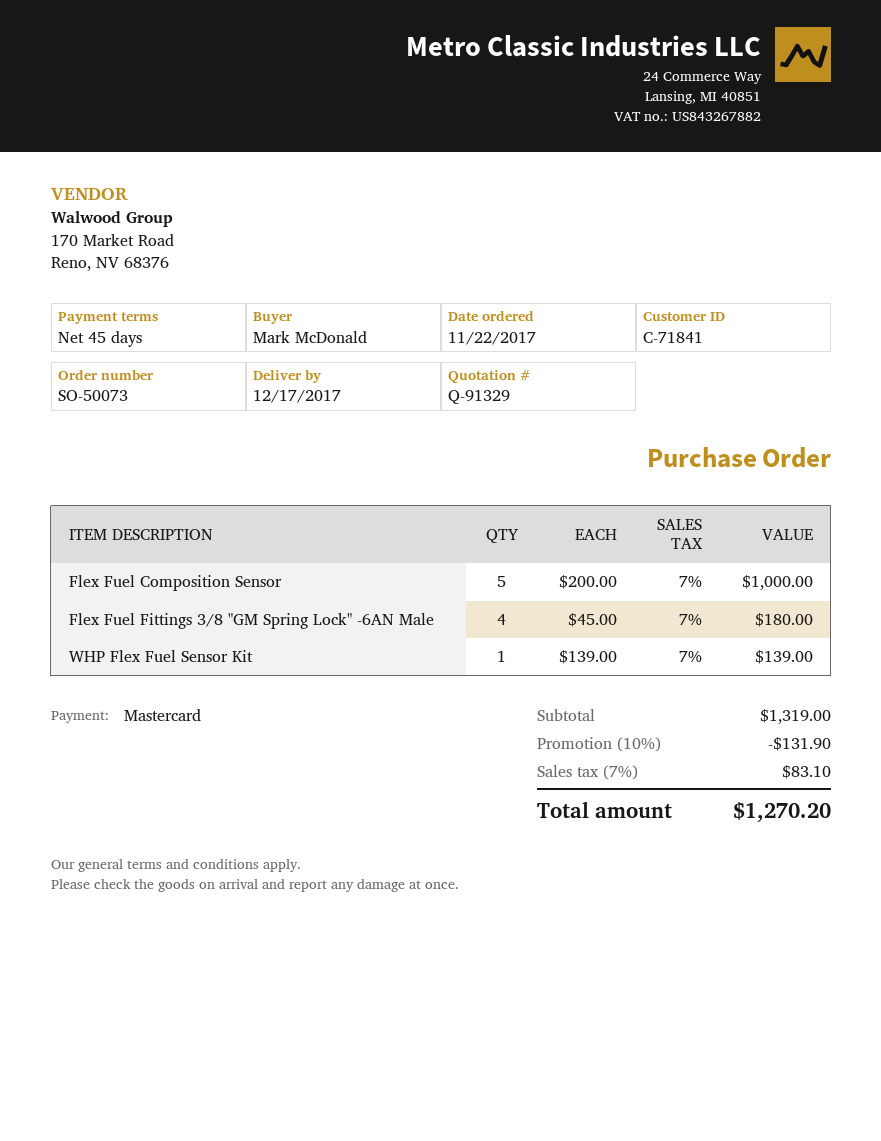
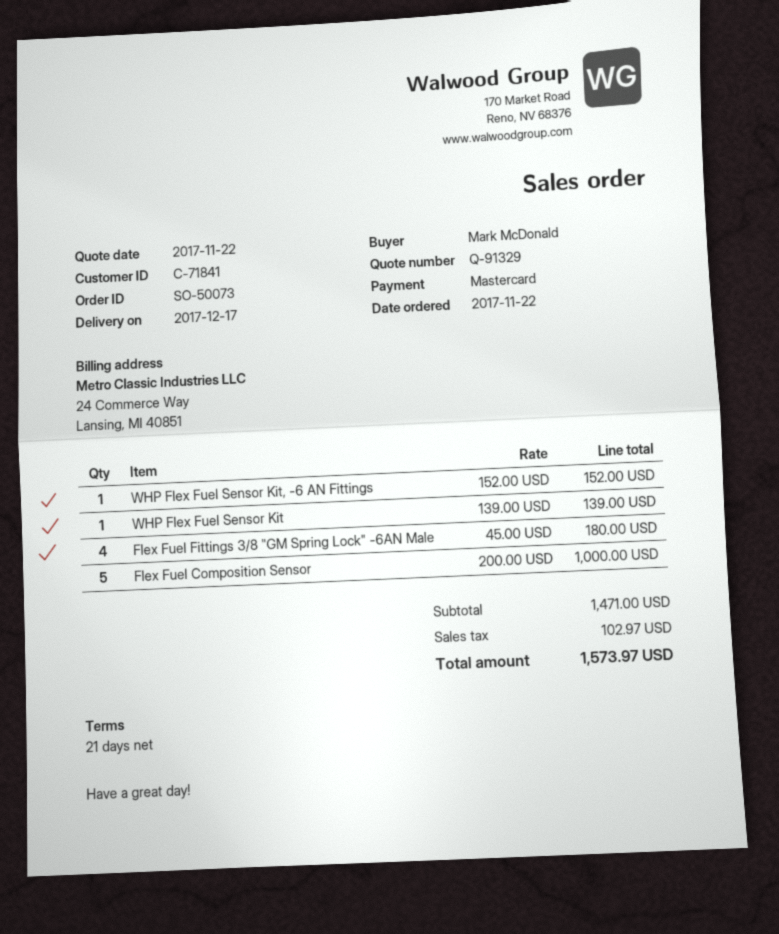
payment terms: 45 days -> 21 days
WHP Flex Fuel Sensor Kit, -6 AN Fittings: none -> 1 x 152.00 = 152.00
subtotal: 1319.00 -> 1471.00
discount: 10% = 131.90 -> none
tax: 83.10 -> 102.97
total: 1270.20 -> 1573.97

